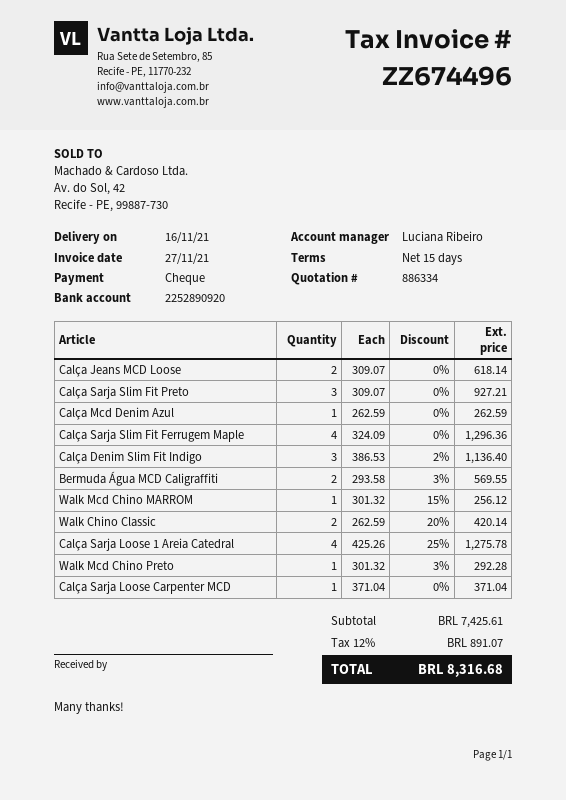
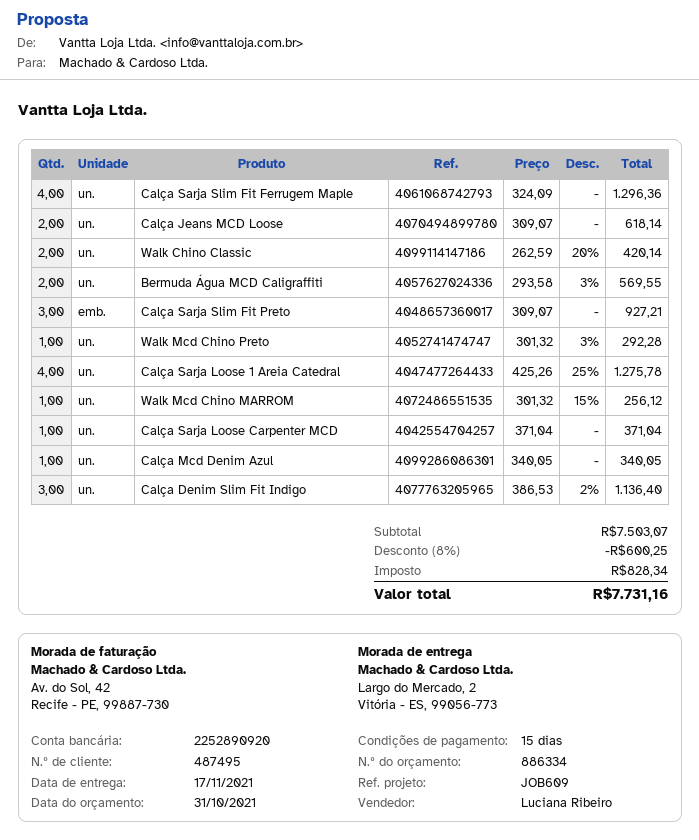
delivery date: 2021-11-16 -> 2021-11-17
Calça Mcd Denim Azul: 1 x 262.59 = 262.59 -> 1 x 340.05 = 340.05
subtotal: 7425.61 -> 7503.07
discount: none -> 8% = 600.25
tax: 891.07 -> 828.34
total: 8316.68 -> 7731.16

